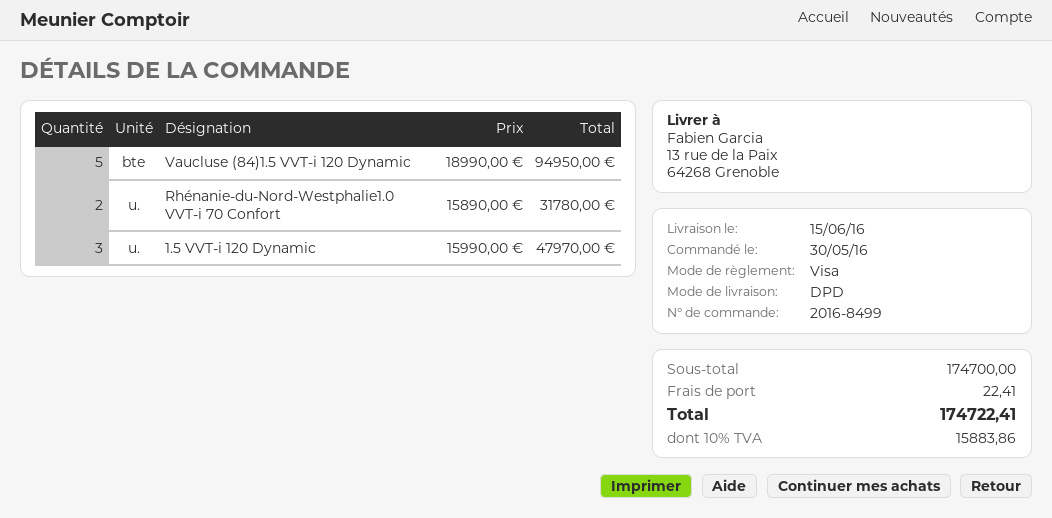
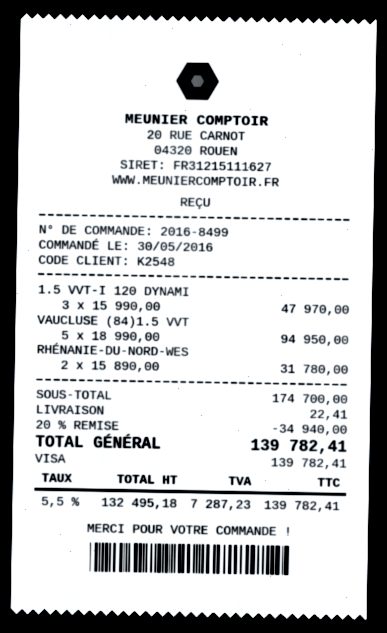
discount: none -> 20% = 34940.00
tax: 10% = 15883.86 -> 5.5% = 7287.23
total: 174722.41 -> 139782.41

